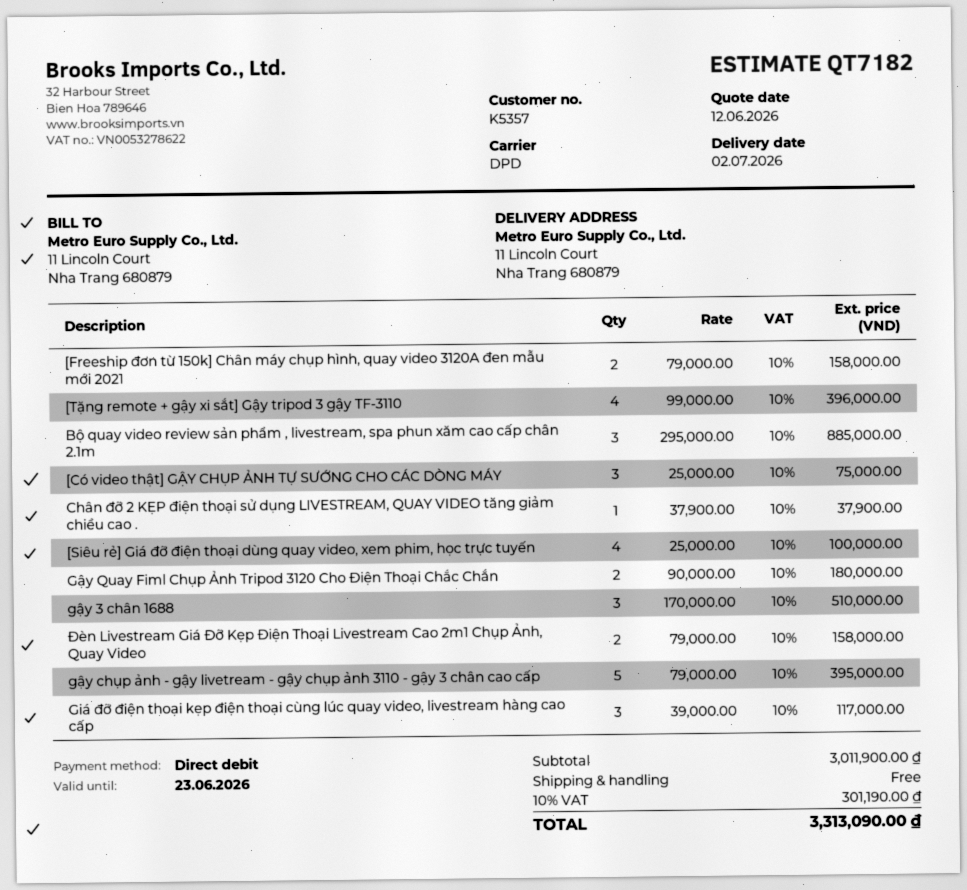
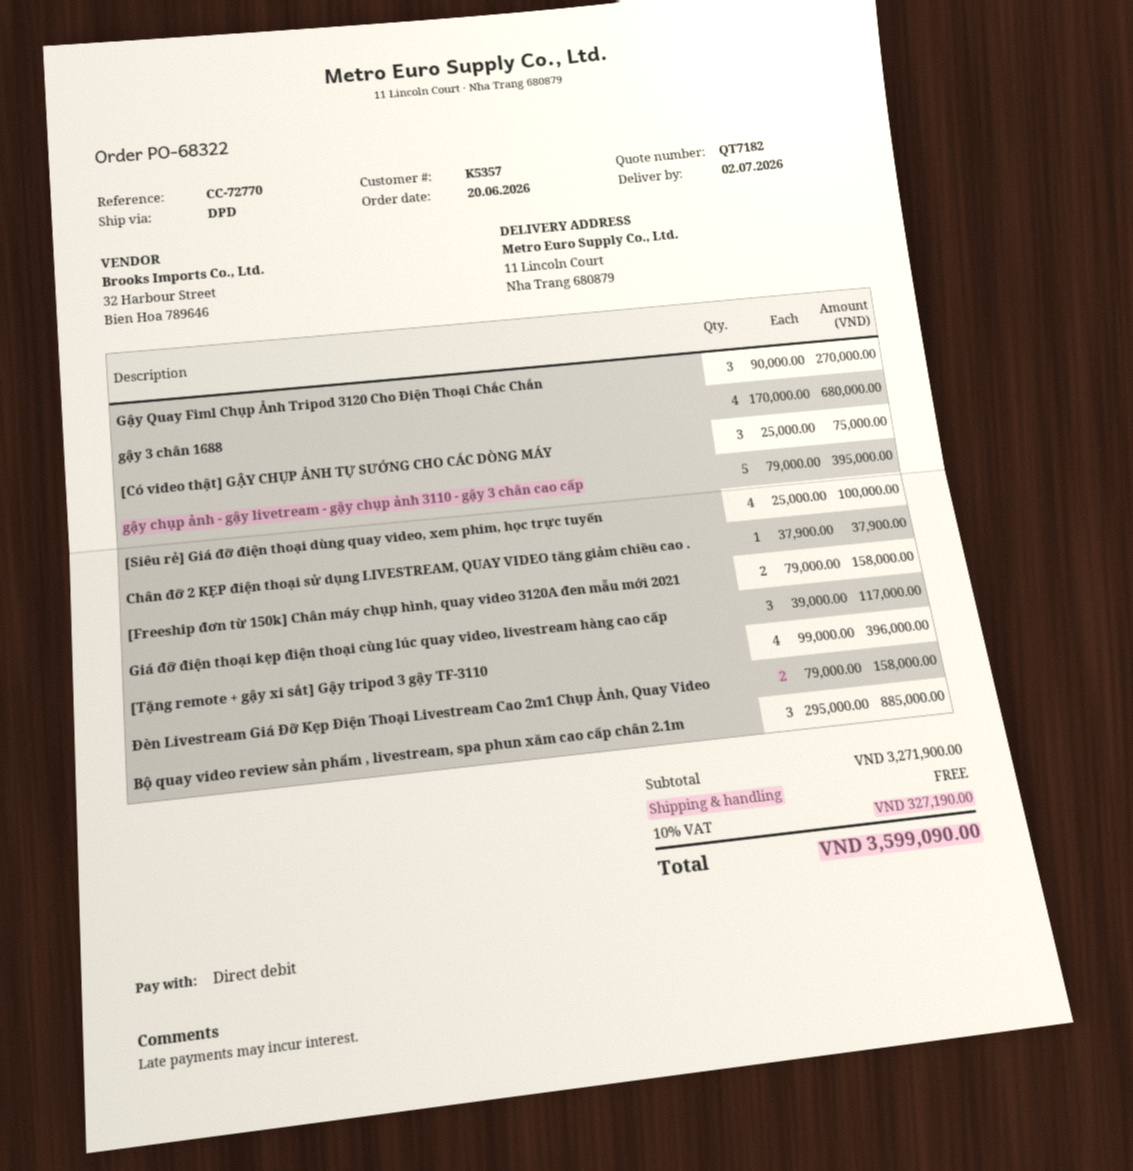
Gậy Quay Fiml Chụp Ảnh Tripod 3120 Cho Điện Thoại Chắc Chắn: 2 x 90000.00 = 180000.00 -> 3 x 90000.00 = 270000.00
gậy 3 chân 1688: 3 x 170000.00 = 510000.00 -> 4 x 170000.00 = 680000.00
subtotal: 3011900.00 -> 3271900.00
tax: 10% = 301190.00 -> 10% = 327190.00
total: 3313090.00 -> 3599090.00

